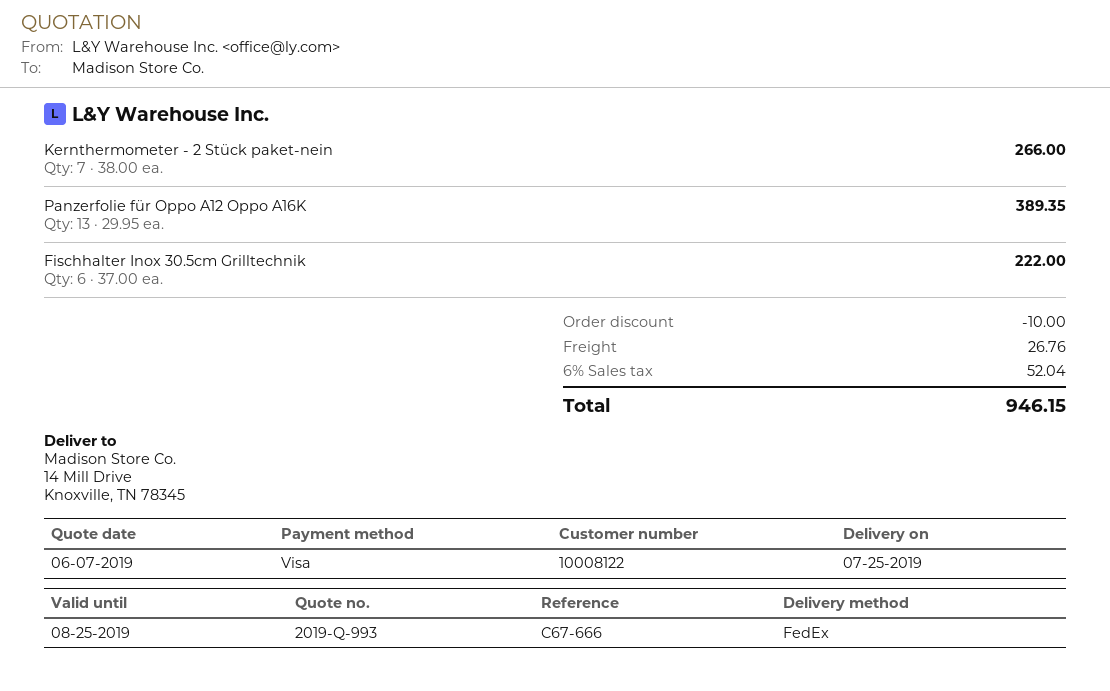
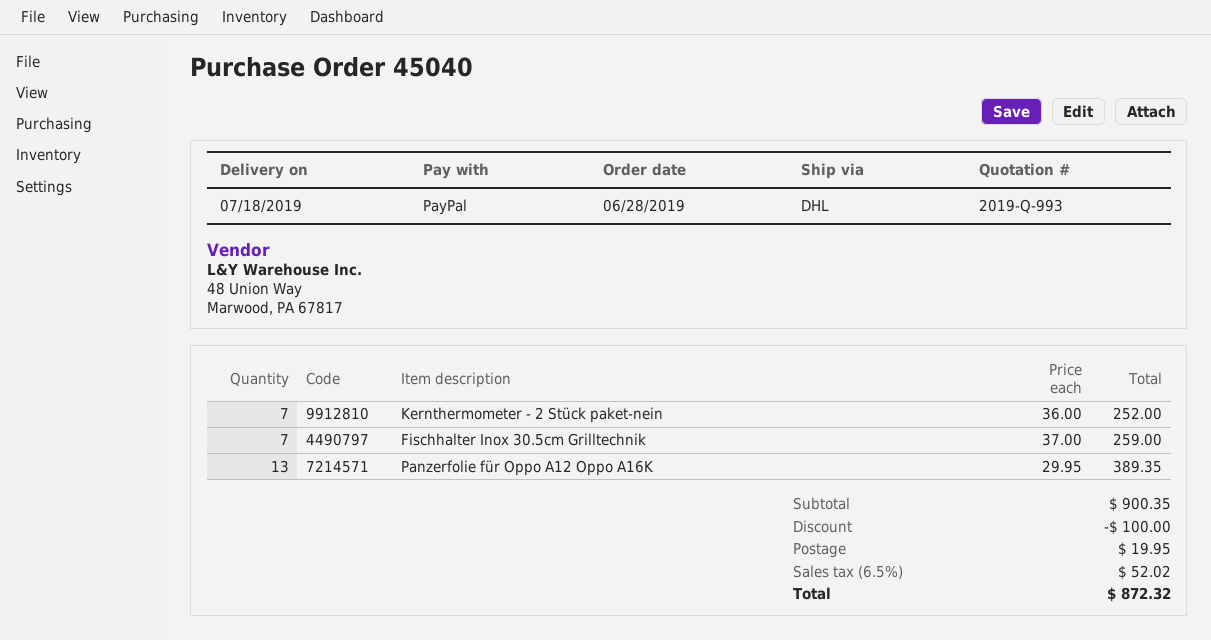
delivery date: 2019-07-25 -> 2019-07-18
payment method: Visa -> PayPal
shipping method: FedEx -> DHL
Kernthermometer - 2 Stück paket-nein: 7 x 38.00 = 266.00 -> 7 x 36.00 = 252.00
Fischhalter Inox 30.5cm Grilltechnik: 6 x 37.00 = 222.00 -> 7 x 37.00 = 259.00
discount: 10.00 -> 100.00
shipping: 26.76 -> 19.95
tax: 6% = 52.04 -> 6.5% = 52.02
total: 946.15 -> 872.32

